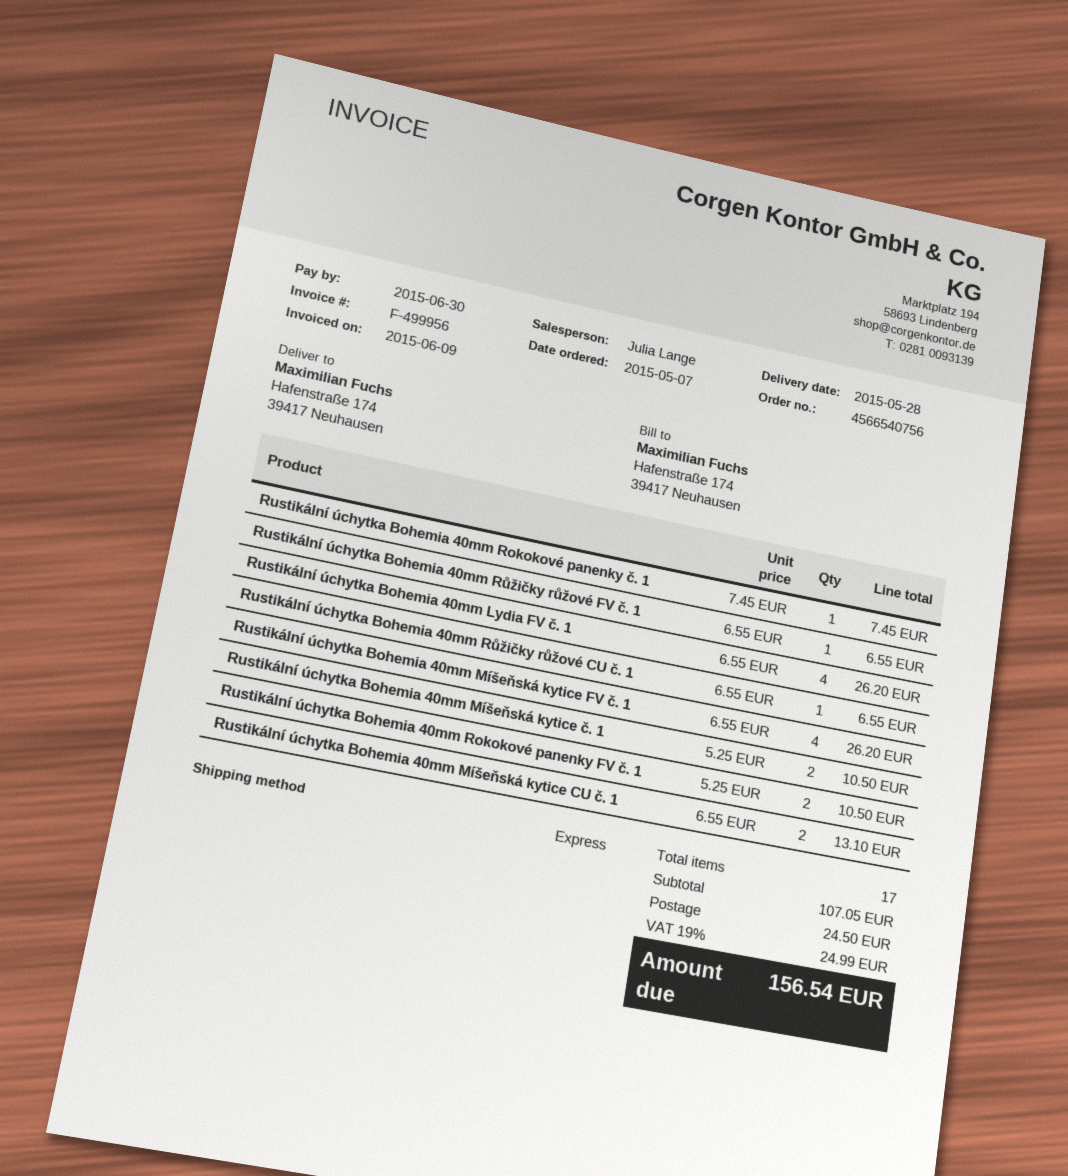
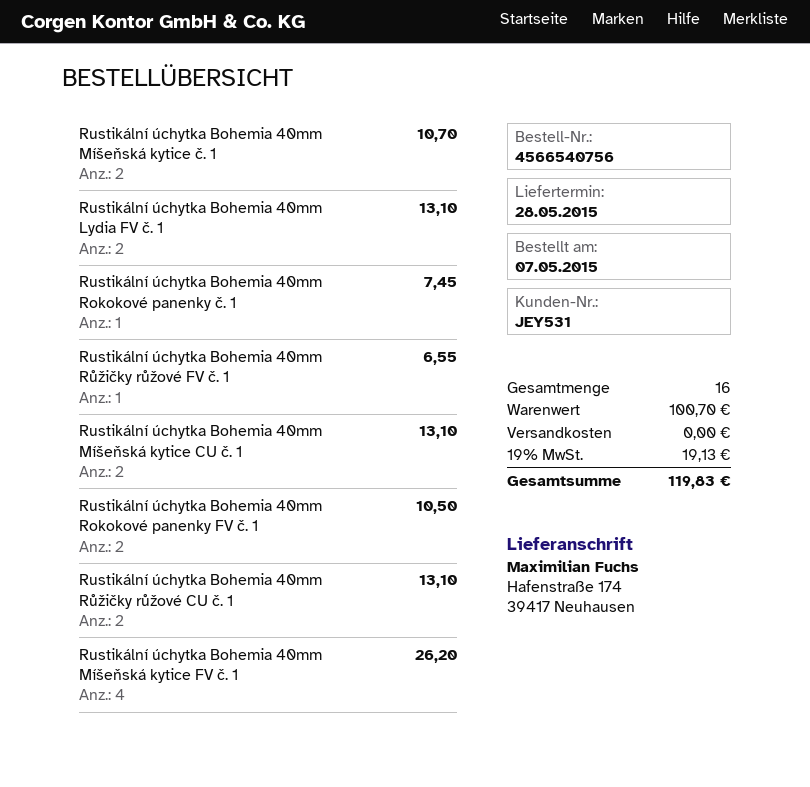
Rustikální úchytka Bohemia 40mm Lydia FV č. 1: 4 for 26.20 -> 2 for 13.10
Rustikální úchytka Bohemia 40mm Růžičky růžové CU č. 1: 1 for 6.55 -> 2 for 13.10
Rustikální úchytka Bohemia 40mm Míšeňská kytice č. 1: 2 for 10.50 -> 2 for 10.70
total quantity: 17 -> 16
subtotal: 107.05 -> 100.70
shipping: 24.50 -> 0.00
tax: 19% = 24.99 -> 19% = 19.13
total: 156.54 -> 119.83

